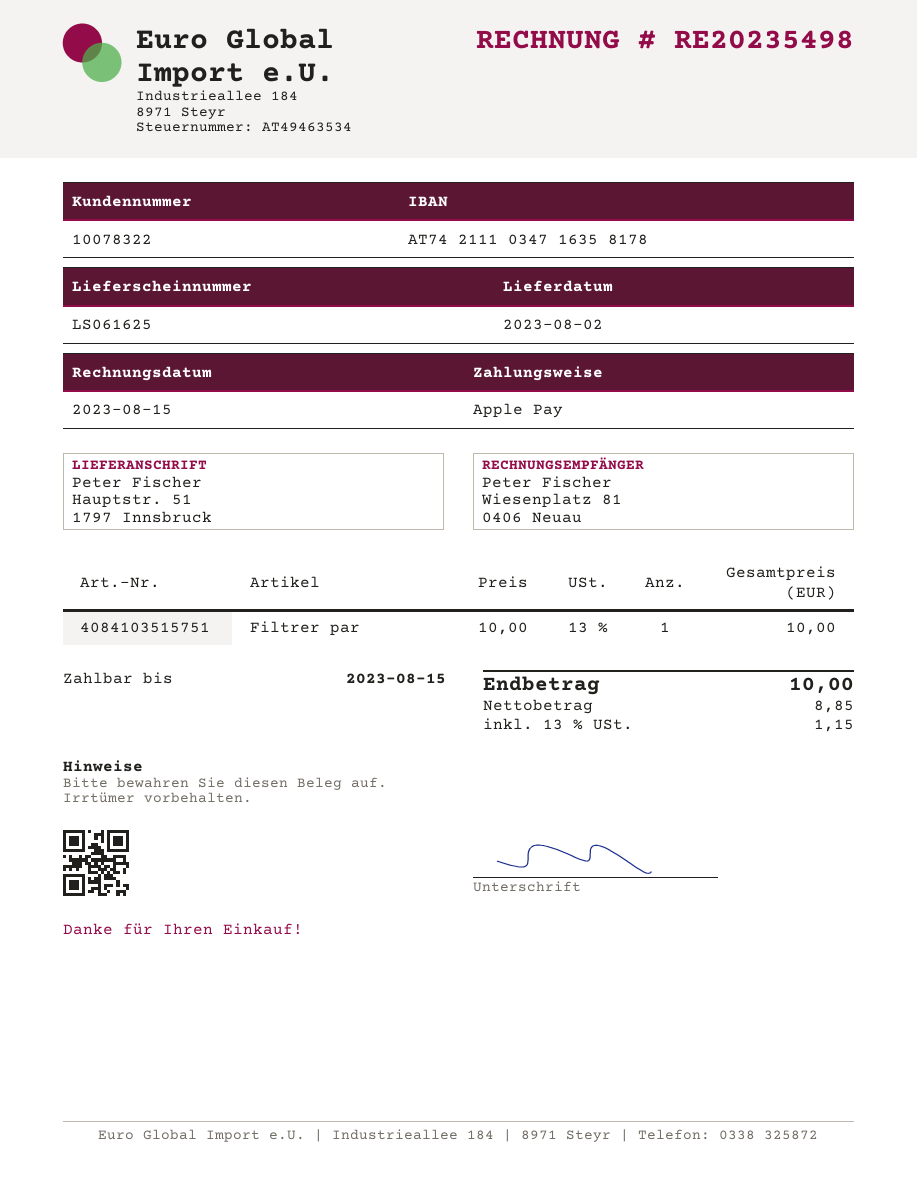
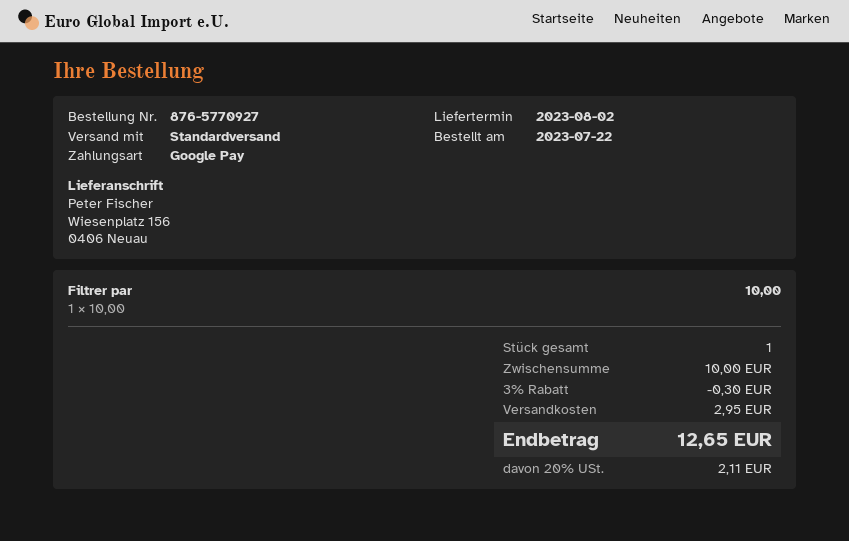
payment method: Apple Pay -> Google Pay
ship to: Hauptstr. 51, 1797 Innsbruck -> Wiesenplatz 156, 0406 Neuau
discount: none -> 3% = 0.30
shipping: none -> 2.95
tax: 13% = 1.15 -> 20% = 2.11
total: 10.00 -> 12.65

